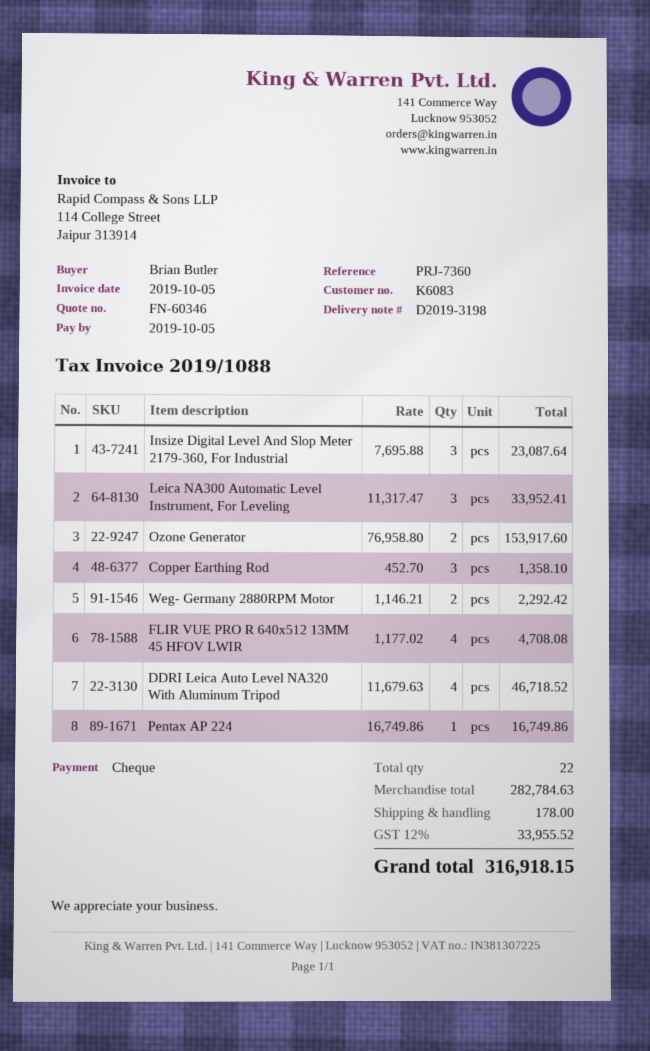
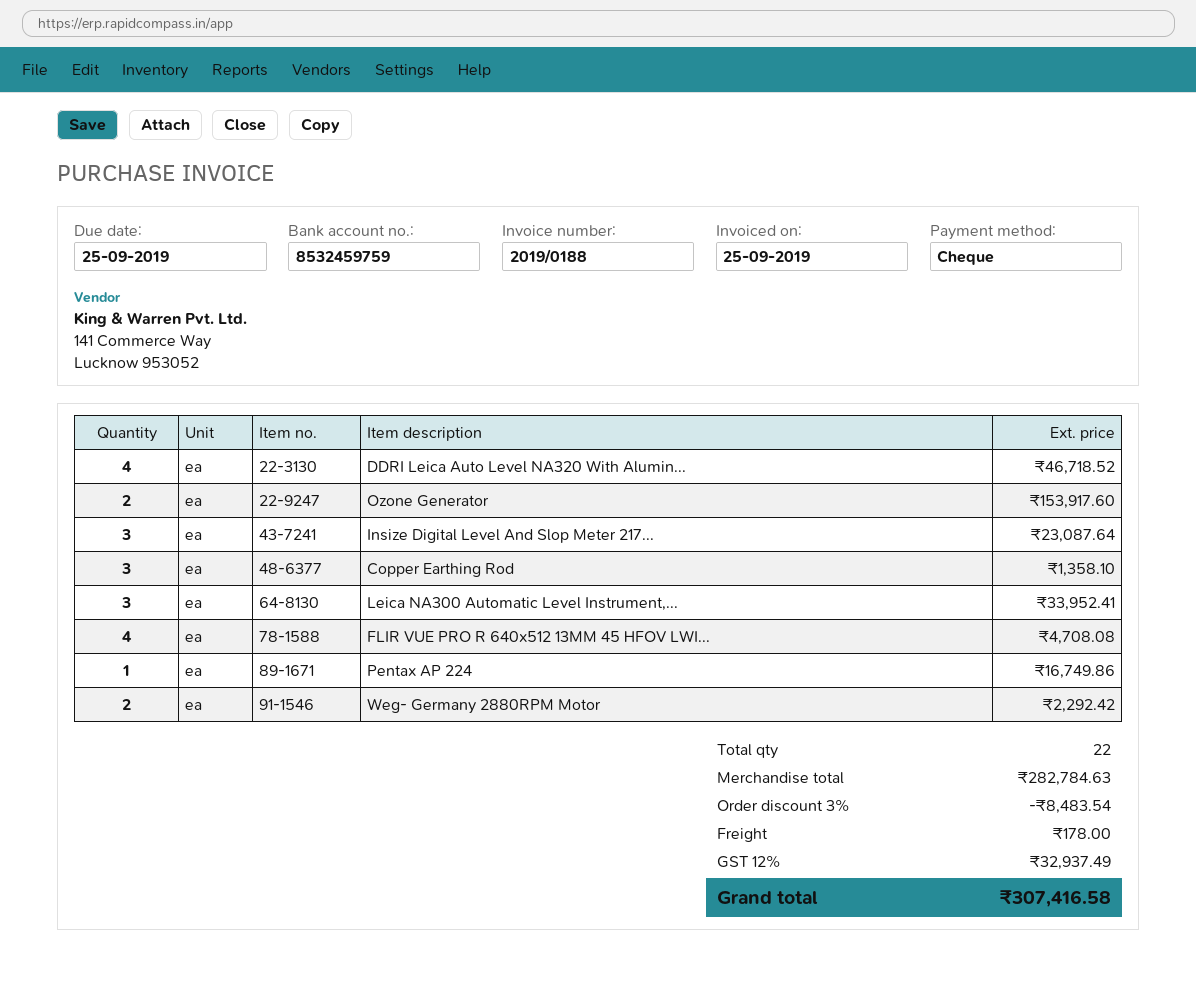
invoice number: 2019/1088 -> 2019/0188
invoice date: 2019-10-05 -> 2019-09-25
due date: 2019-10-05 -> 2019-09-25
discount: none -> 3% = 8483.54
tax: 12% = 33955.52 -> 12% = 32937.49
total: 316918.15 -> 307416.58

